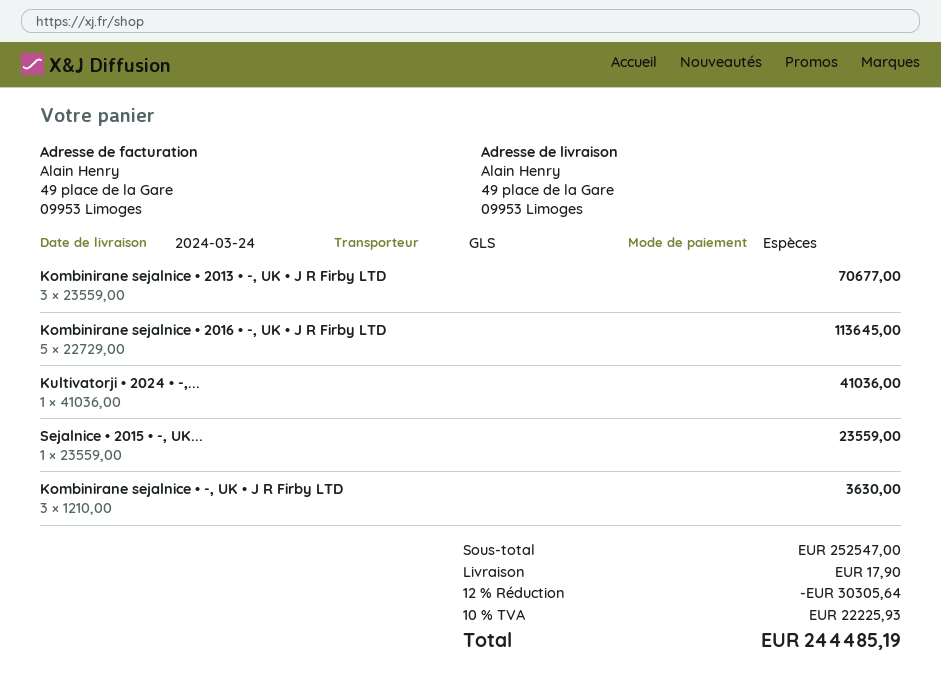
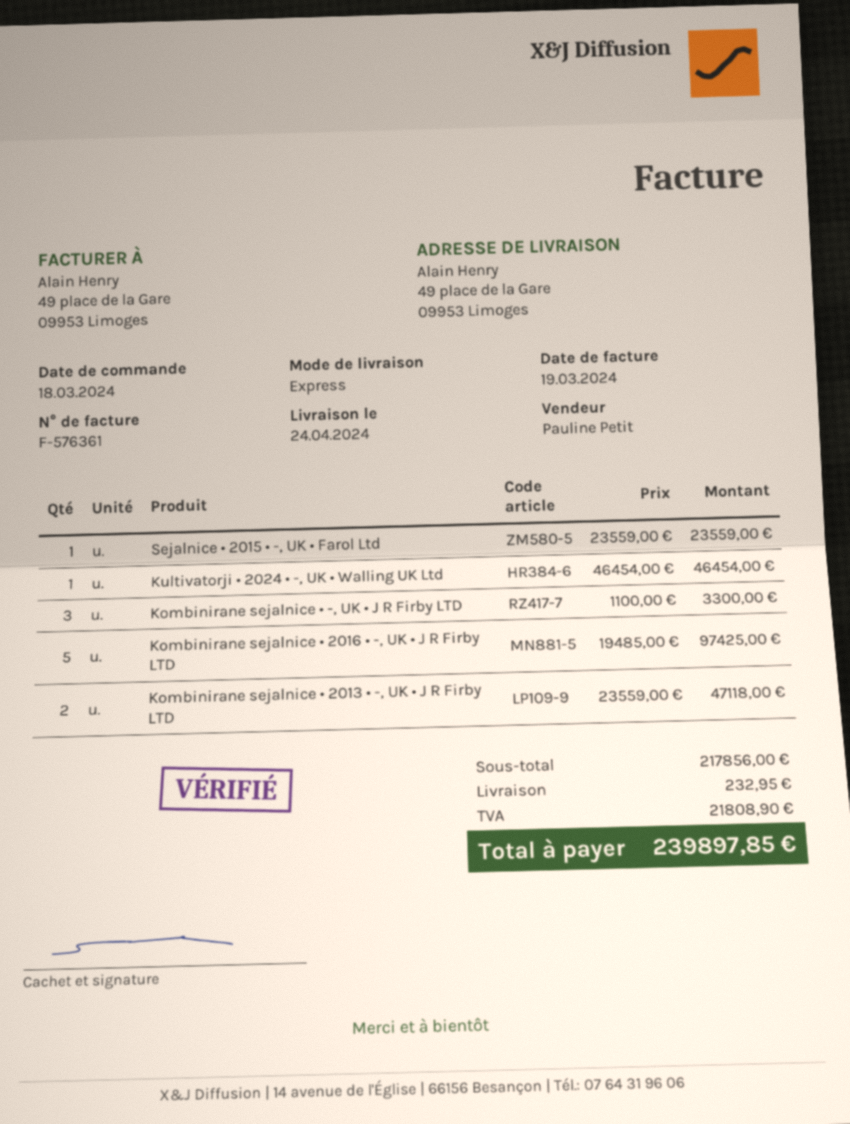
delivery date: 2024-03-24 -> 2024-04-24
shipping method: GLS -> express
Kombinirane sejalnice • 2013 • -, UK • J R Firby LTD: 3 x 23559.00 = 70677.00 -> 2 x 23559.00 = 47118.00
Kombinirane sejalnice • 2016 • -, UK • J R Firby LTD: 5 x 22729.00 = 113645.00 -> 5 x 19485.00 = 97425.00
Kultivatorji • 2024 • -,...: 1 x 41036.00 = 41036.00 -> 1 x 46454.00 = 46454.00
Kombinirane sejalnice • -, UK • J R Firby LTD: 3 x 1210.00 = 3630.00 -> 3 x 1100.00 = 3300.00
subtotal: 252547.00 -> 217856.00
discount: 12% = 30305.64 -> none
shipping: 17.90 -> 232.95
tax: 22225.93 -> 21808.90
total: 244485.19 -> 239897.85

